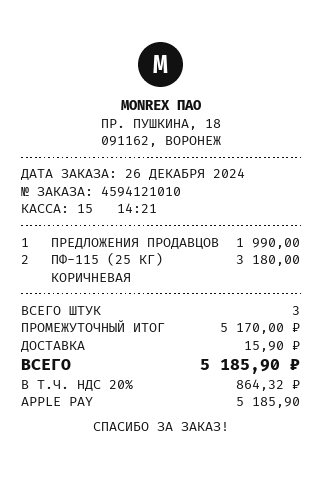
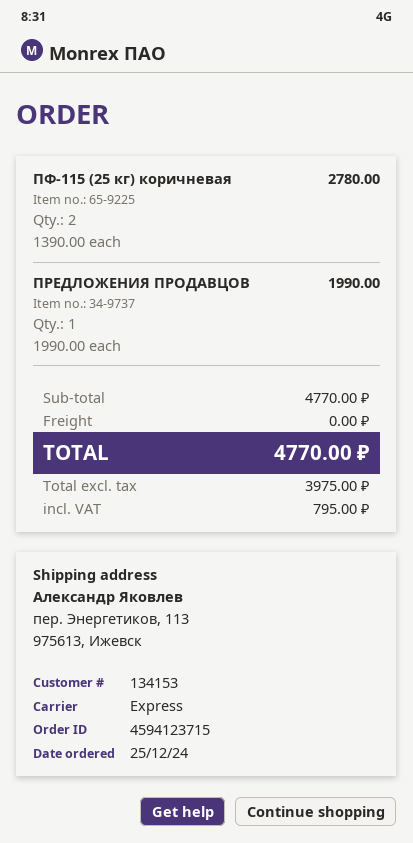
order number: 4594121010 -> 4594123715
order date: 2024-12-26 -> 2024-12-25
ПФ-115 (25 КГ) КОРИЧНЕВАЯ: 2 for 3180.00 -> 2 for 2780.00
subtotal: 5170.00 -> 4770.00
shipping: 15.90 -> 0.00
tax: 864.32 -> 795.00
total: 5185.90 -> 4770.00

